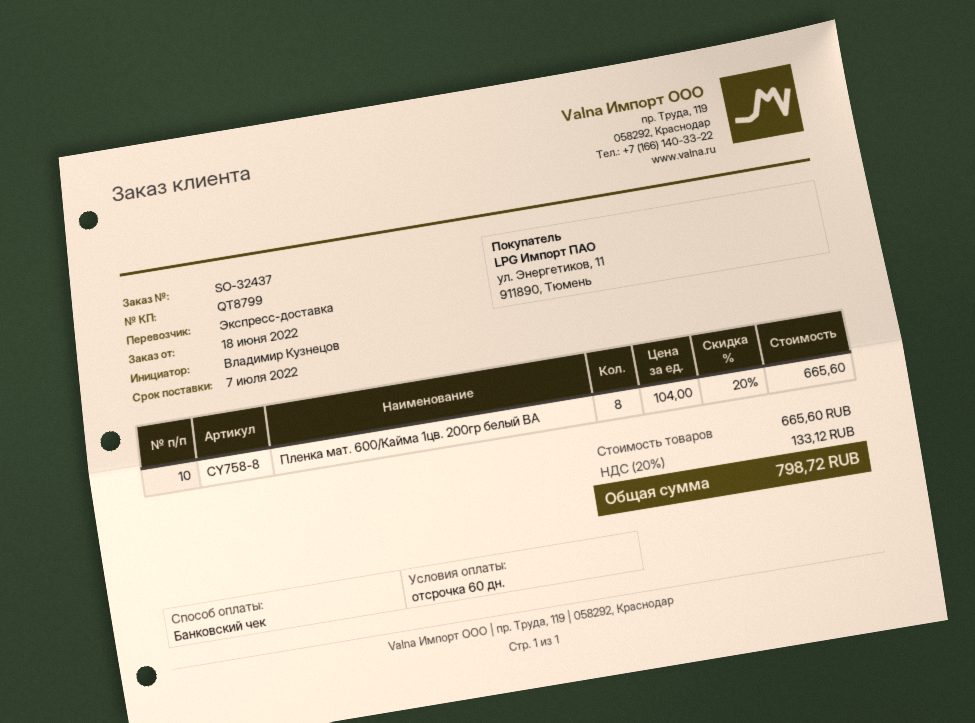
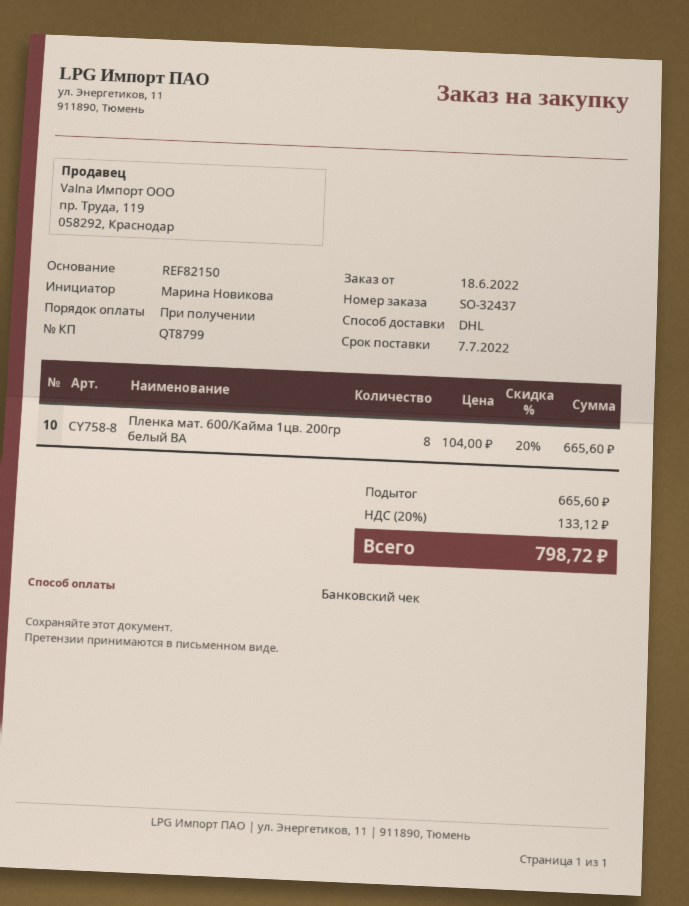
payment terms: 60 days -> on receipt
ordered by: Владимир Кузнецов -> Марина Новикова
shipping method: express -> DHL

